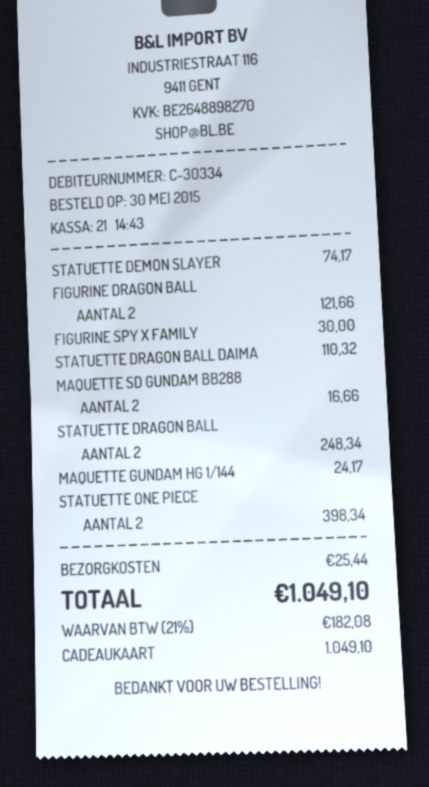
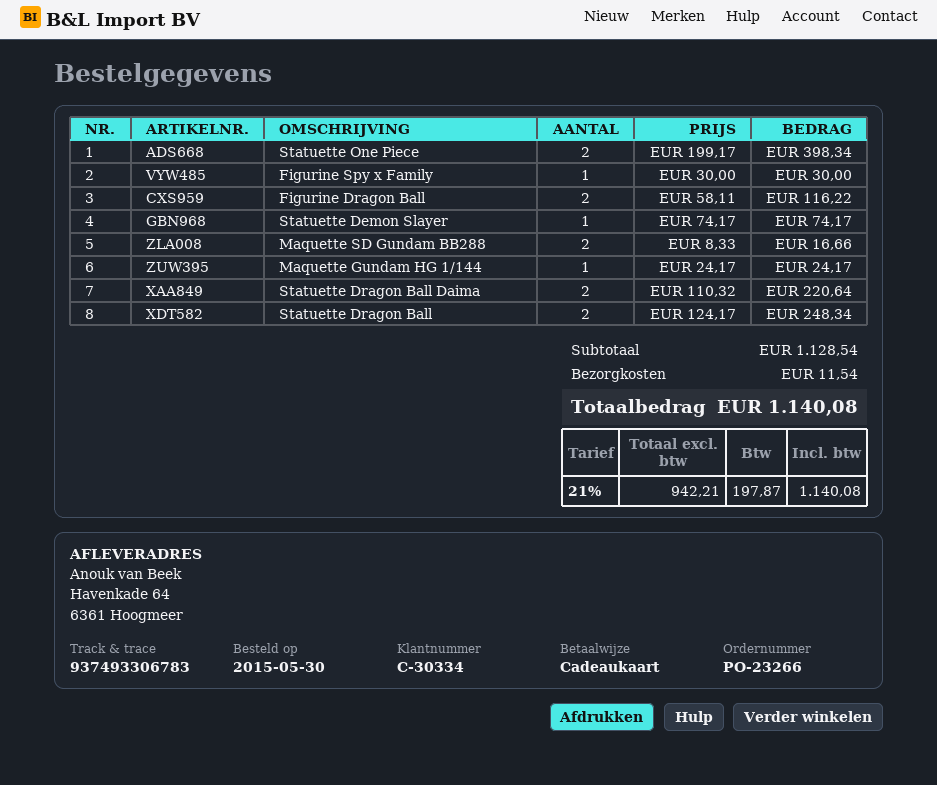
FIGURINE DRAGON BALL: 2 for 121.66 -> 2 for 116.22
STATUETTE DRAGON BALL DAIMA: 1 for 110.32 -> 2 for 220.64
shipping: 25.44 -> 11.54
tax: 21% = 182.08 -> 21% = 197.87
total: 1049.10 -> 1140.08

